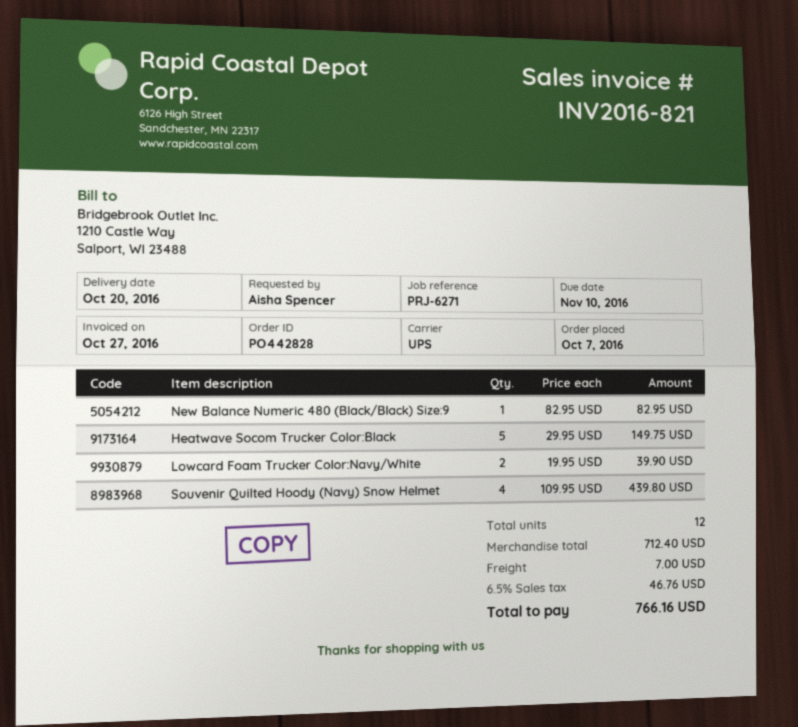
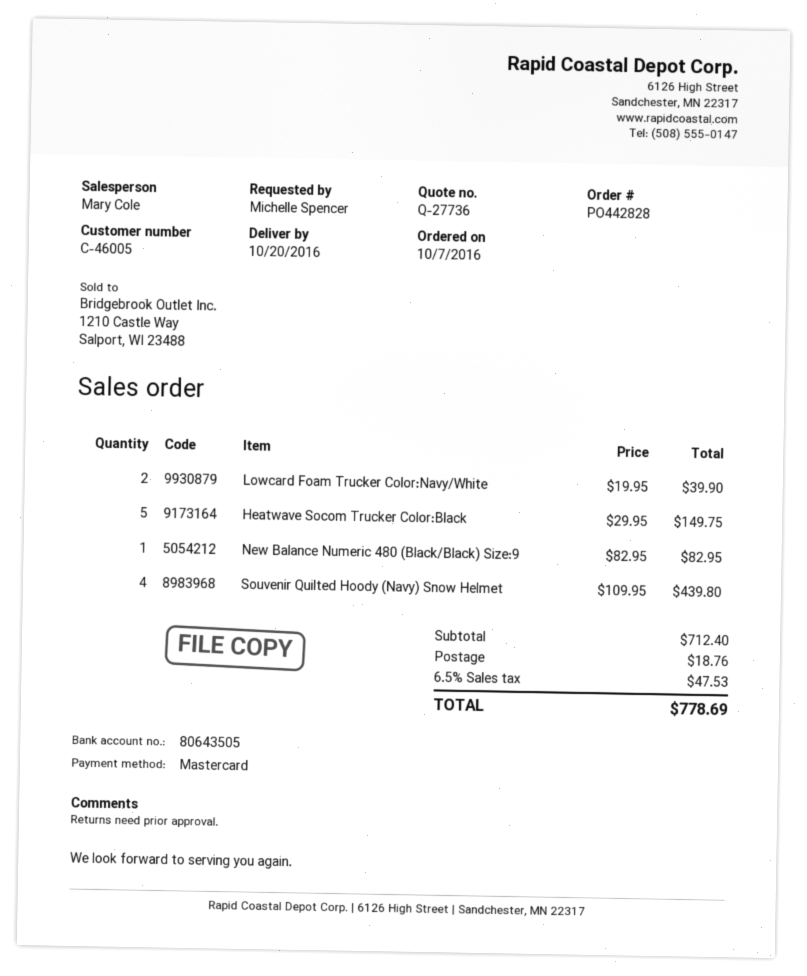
ordered by: Aisha Spencer -> Michelle Spencer
shipping: 7.00 -> 18.76
tax: 6.5% = 46.76 -> 6.5% = 47.53
total: 766.16 -> 778.69

